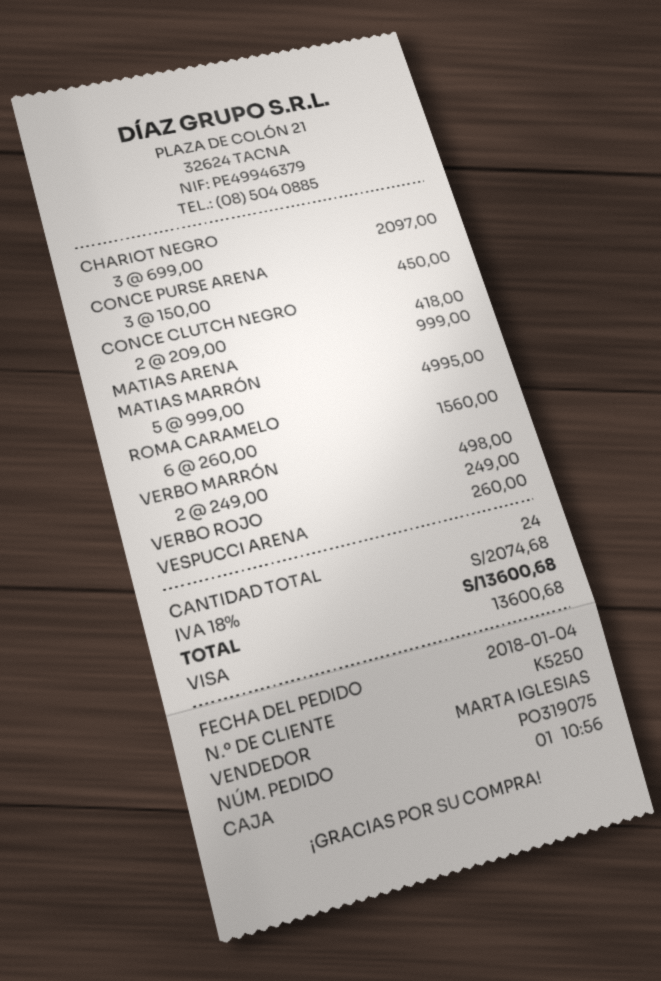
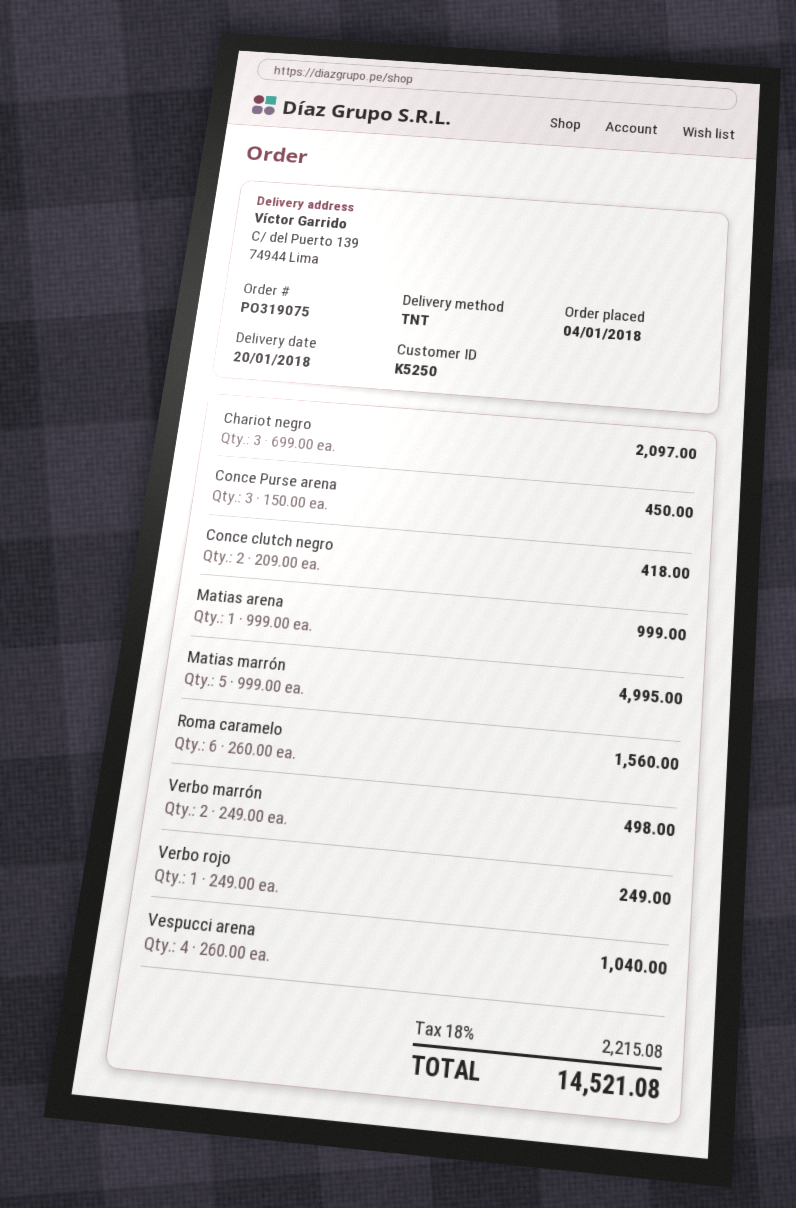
VESPUCCI ARENA: 1 x 260.00 = 260.00 -> 4 x 260.00 = 1040.00
tax: 18% = 2074.68 -> 18% = 2215.08
total: 13600.68 -> 14521.08

